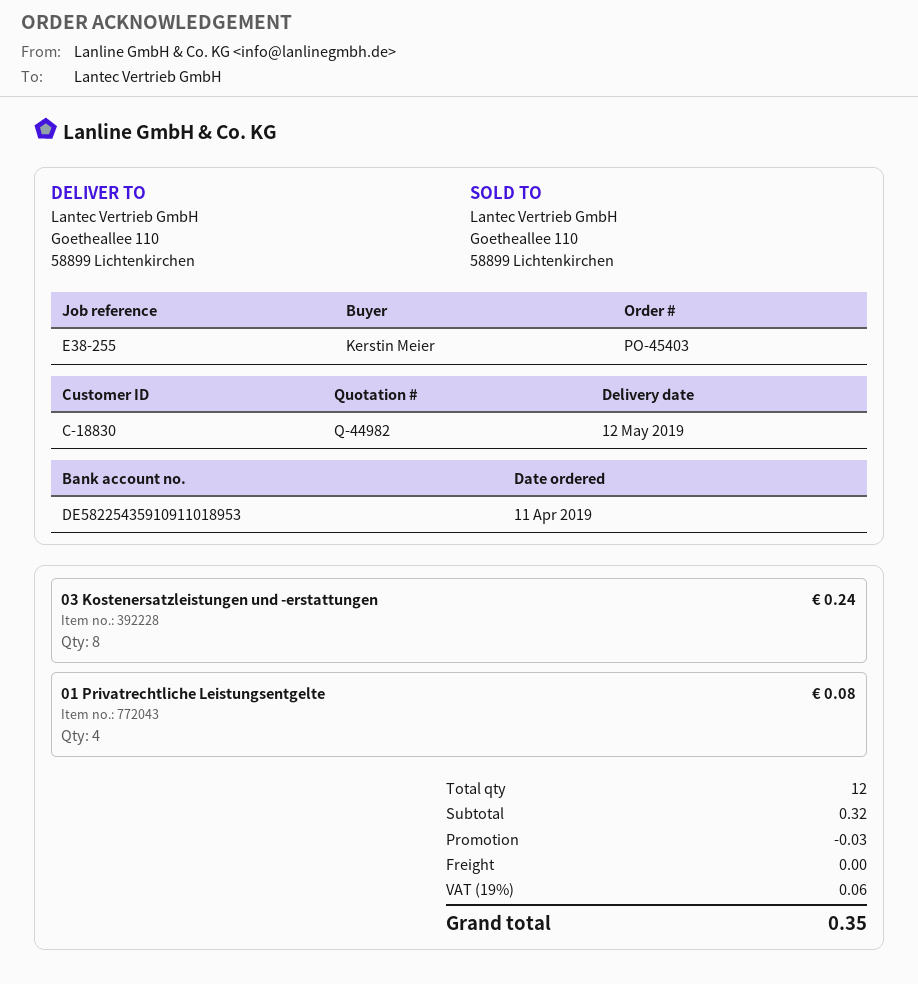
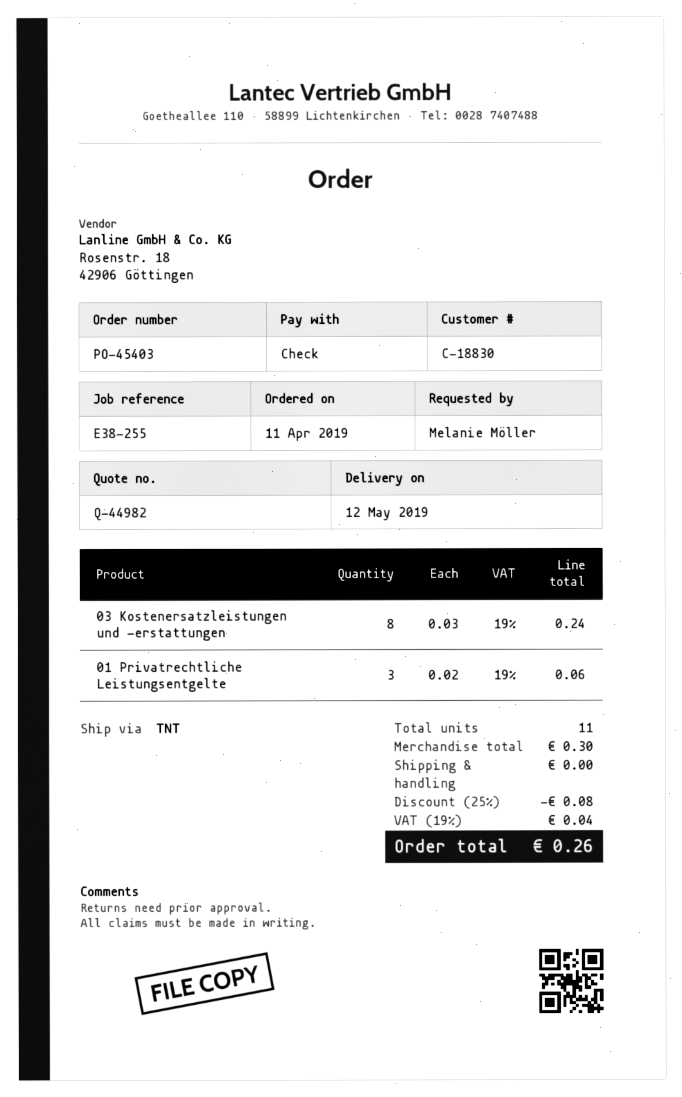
ordered by: Kerstin Meier -> Melanie Möller
01 Privatrechtliche Leistungsentgelte: 4 for 0.08 -> 3 for 0.06
total quantity: 12 -> 11
subtotal: 0.32 -> 0.30
discount: 0.03 -> 0.08
tax: 19% = 0.06 -> 19% = 0.04
total: 0.35 -> 0.26

